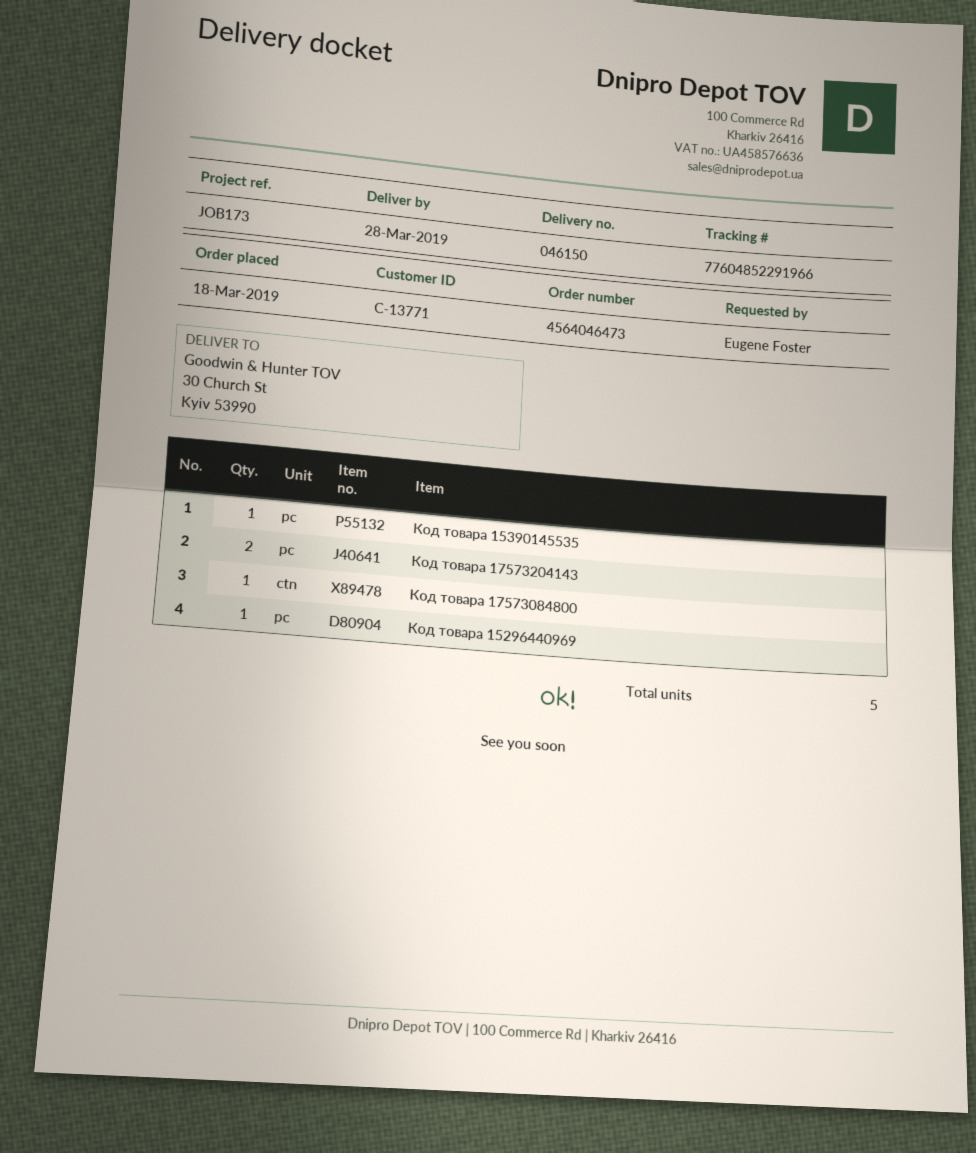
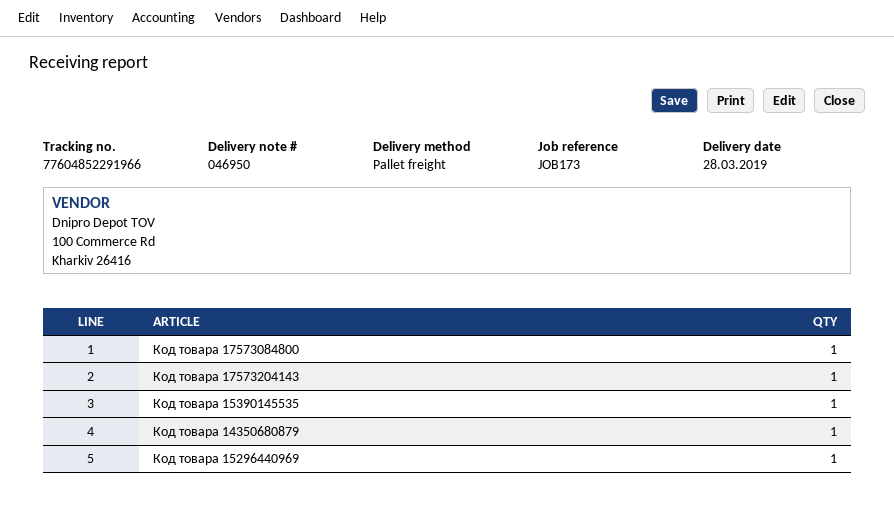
delivery note number: 046150 -> 046950
Код товара 17573204143: 2 -> 1
Код товара 14350680879: none -> 1

